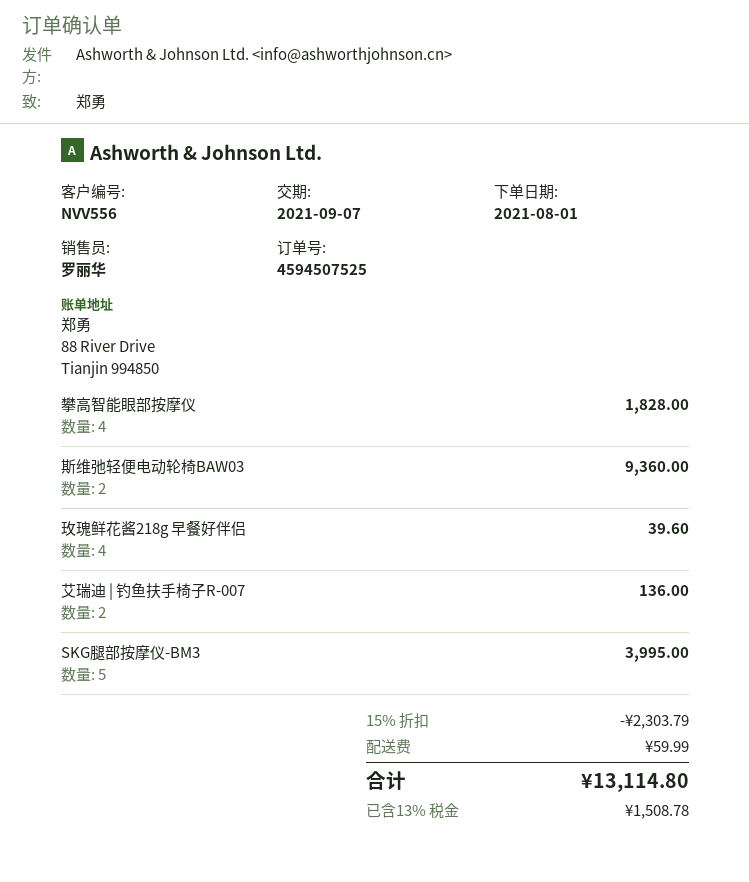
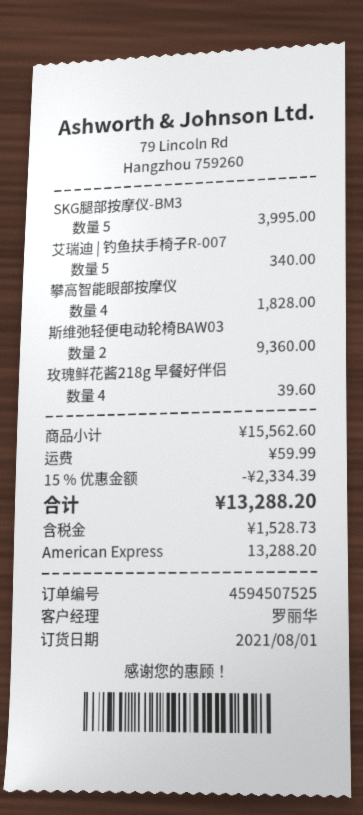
艾瑞迪 | 钓鱼扶手椅子R-007: 2 for 136.00 -> 5 for 340.00
discount: 15% = 2303.79 -> 15% = 2334.39
tax: 1508.78 -> 1528.73
total: 13114.80 -> 13288.20

